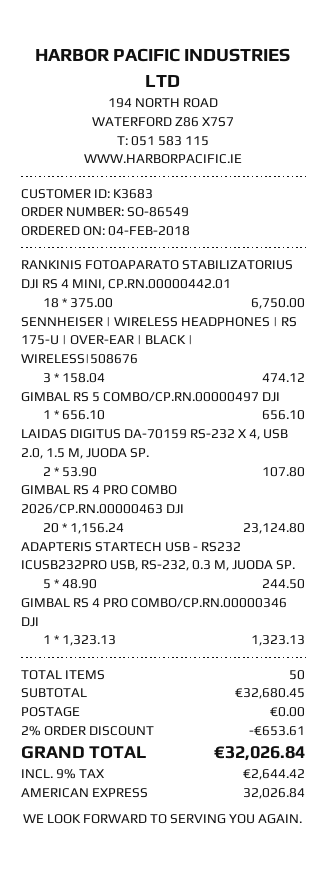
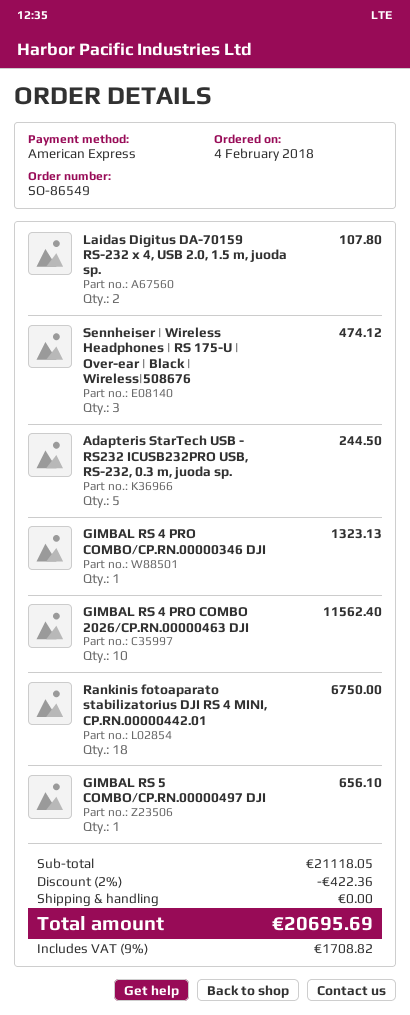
GIMBAL RS 4 PRO COMBO 2026/CP.RN.00000463 DJI: 20 for 23124.80 -> 10 for 11562.40
subtotal: 32680.45 -> 21118.05
discount: 2% = 653.61 -> 2% = 422.36
tax: 9% = 2644.42 -> 9% = 1708.82
total: 32026.84 -> 20695.69

